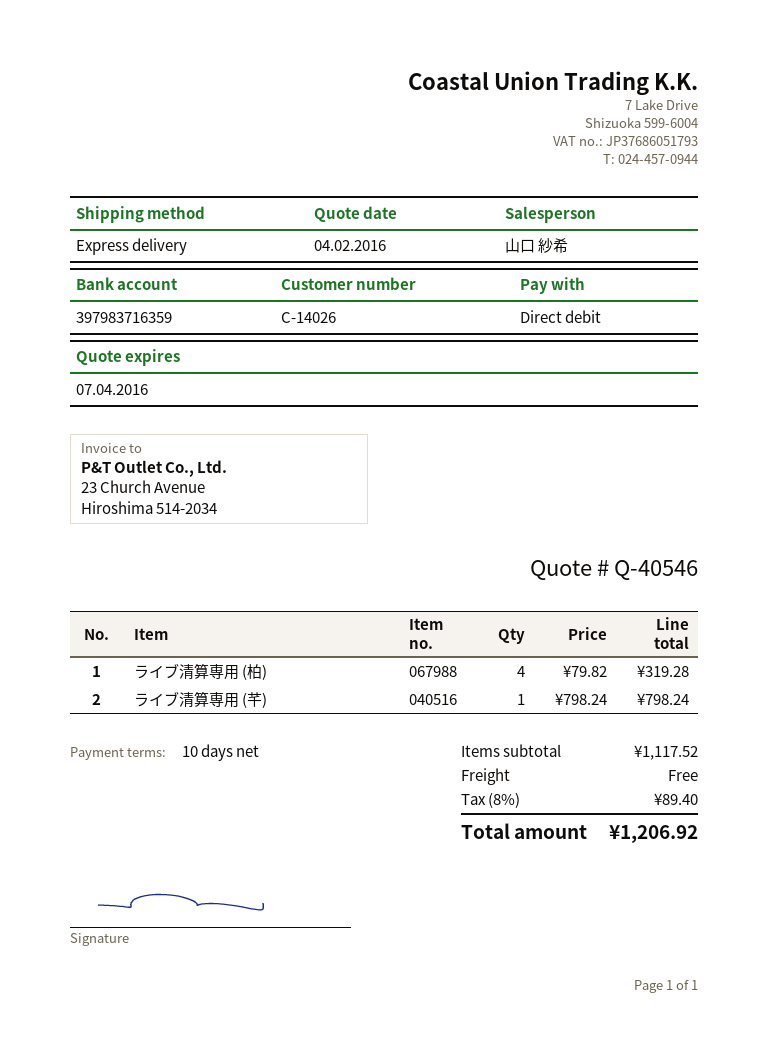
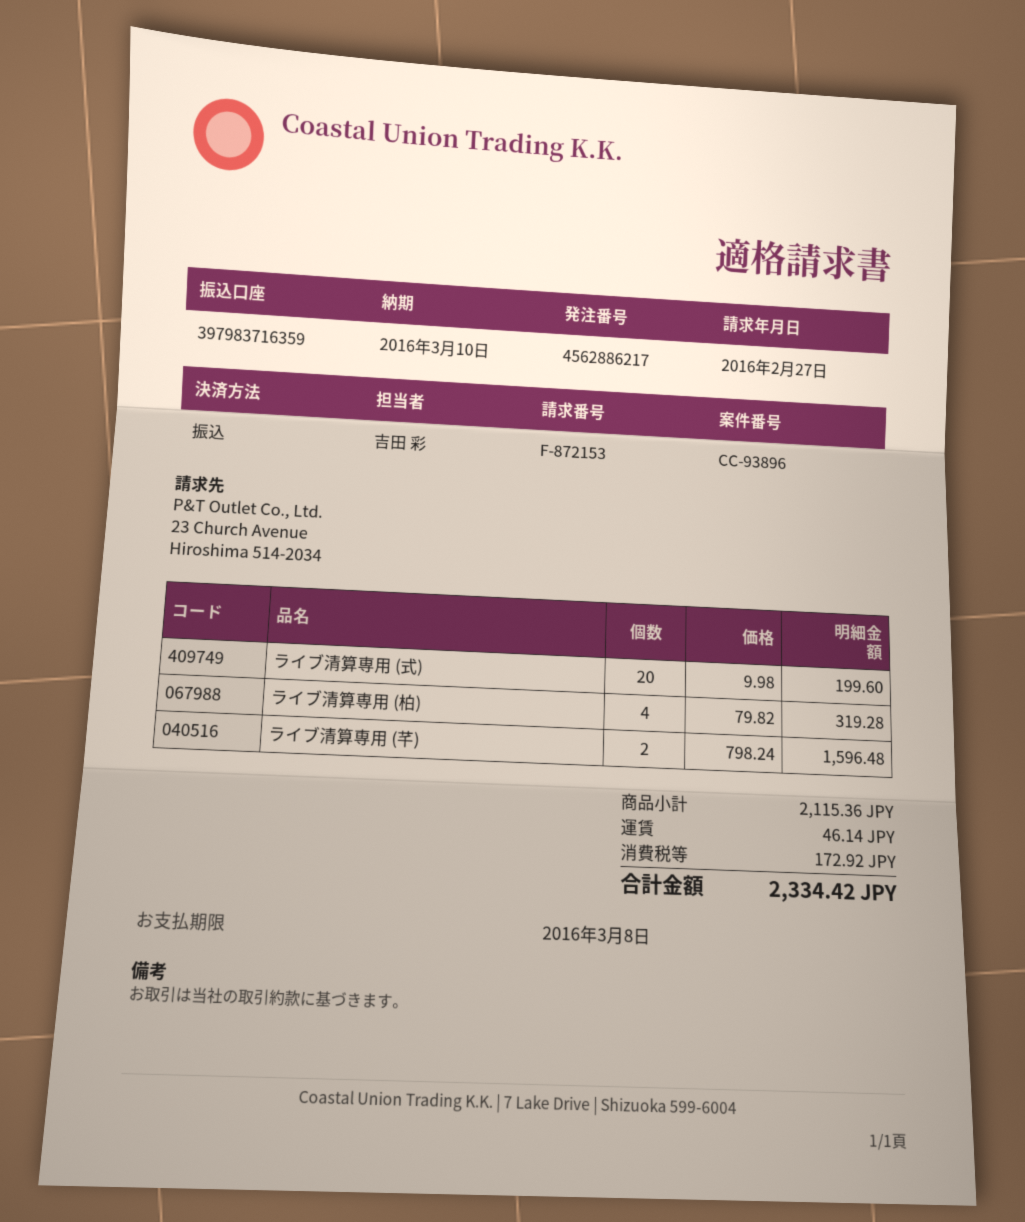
sales rep: 山口 紗希 -> 吉田 彩
payment method: direct debit -> bank transfer
ライブ清算専用 (芊): 1 x 798.24 = 798.24 -> 2 x 798.24 = 1596.48
ライブ清算専用 (式): none -> 20 x 9.98 = 199.60
subtotal: 1117.52 -> 2115.36
shipping: 0.00 -> 46.14
tax: 89.40 -> 172.92
total: 1206.92 -> 2334.42

